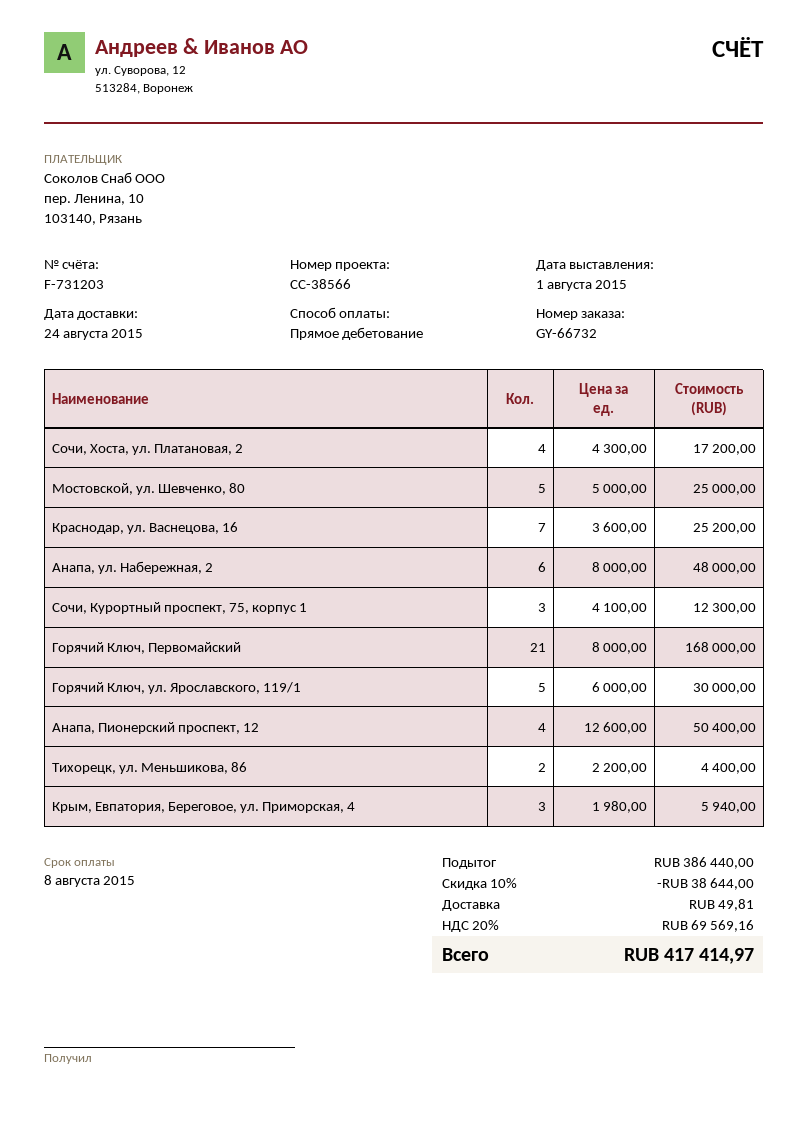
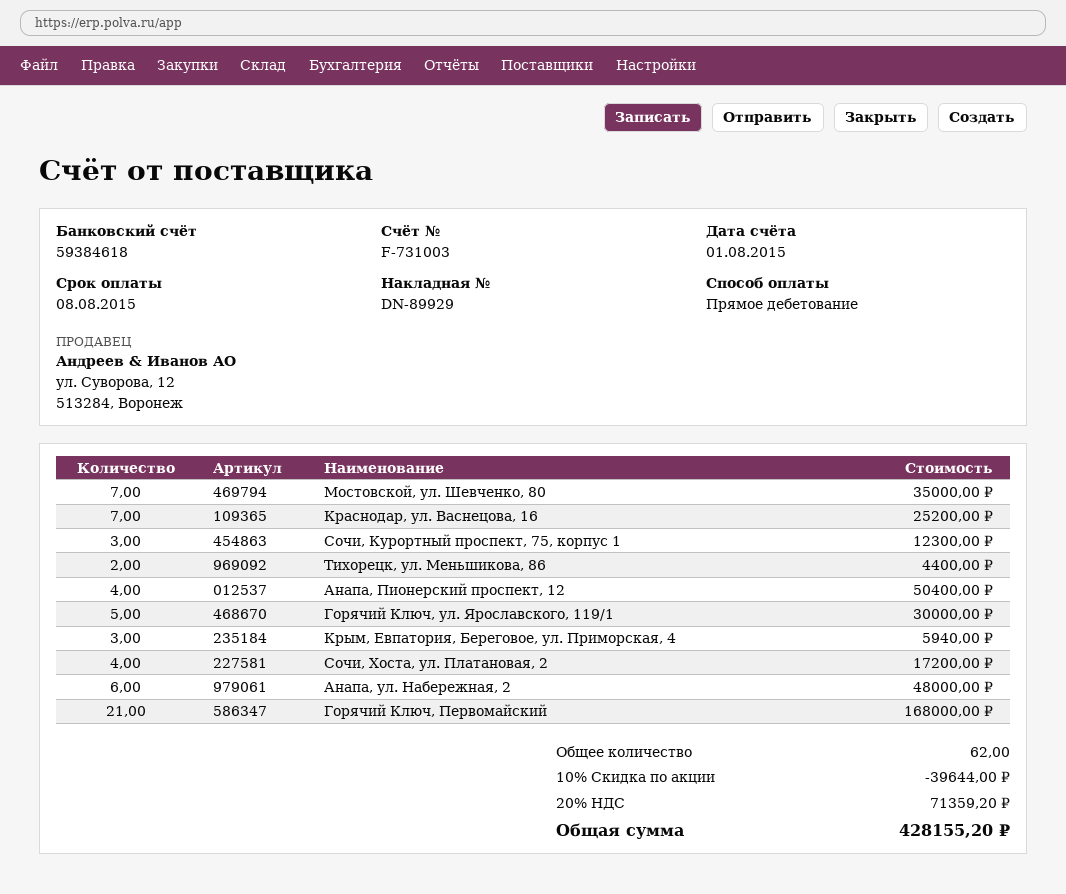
invoice number: F-731203 -> F-731003
Мостовской, ул. Шевченко, 80: 5 for 25000.00 -> 7 for 35000.00
discount: 10% = 38644.00 -> 10% = 39644.00
shipping: 49.81 -> none
tax: 20% = 69569.16 -> 20% = 71359.20
total: 417414.97 -> 428155.20

